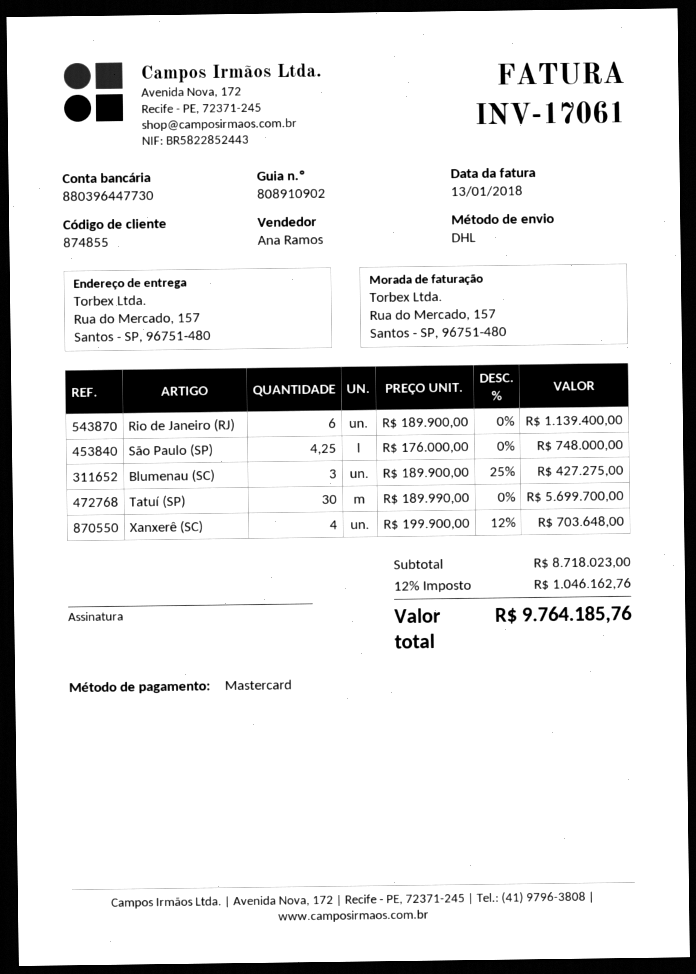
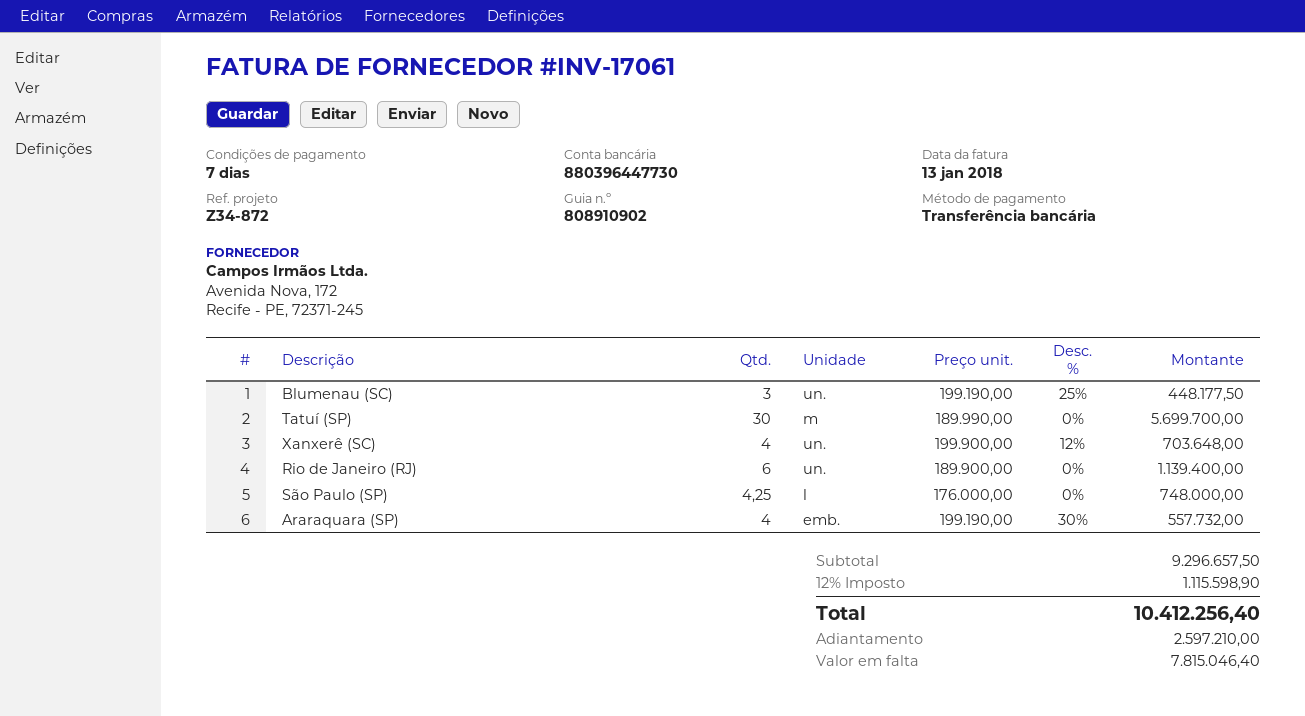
payment method: Mastercard -> bank transfer
Blumenau (SC): 3 x 189900.00 - 25% = 427275.00 -> 3 x 199190.00 - 25% = 448177.50
Araraquara (SP): none -> 4 x 199190.00 - 30% = 557732.00
subtotal: 8718023.00 -> 9296657.50
tax: 12% = 1046162.76 -> 12% = 1115598.90
total: 9764185.76 -> 10412256.40

